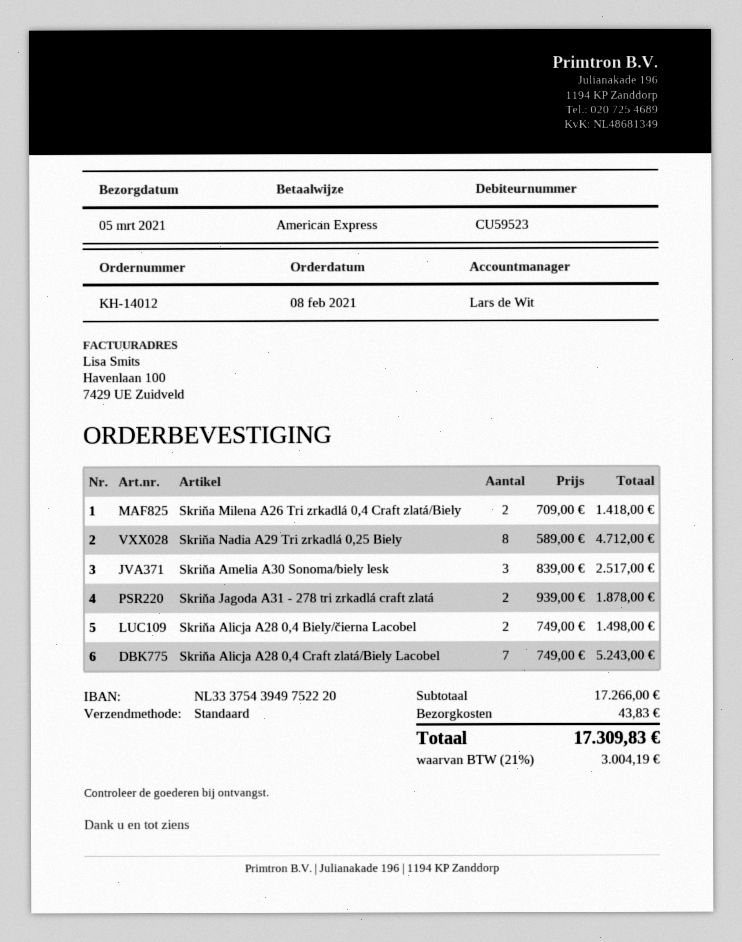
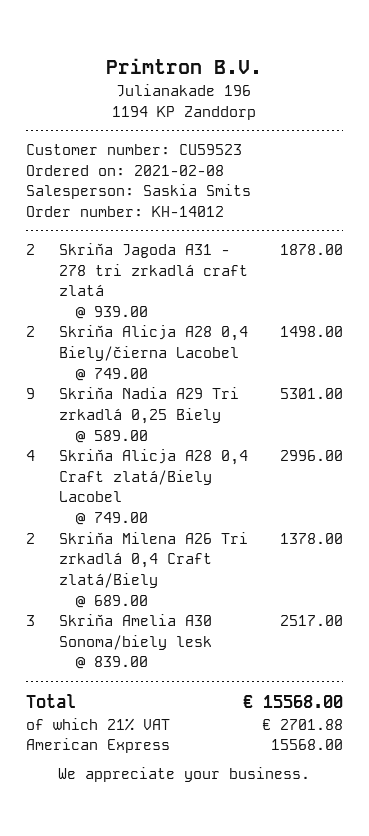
sales rep: Lars de Wit -> Saskia Smits
Skriňa Milena A26 Tri zrkadlá 0,4 Craft zlatá/Biely: 2 x 709.00 = 1418.00 -> 2 x 689.00 = 1378.00
Skriňa Nadia A29 Tri zrkadlá 0,25 Biely: 8 x 589.00 = 4712.00 -> 9 x 589.00 = 5301.00
Skriňa Alicja A28 0,4 Craft zlatá/Biely Lacobel: 7 x 749.00 = 5243.00 -> 4 x 749.00 = 2996.00
shipping: 43.83 -> none
tax: 21% = 3004.19 -> 21% = 2701.88
total: 17309.83 -> 15568.00

